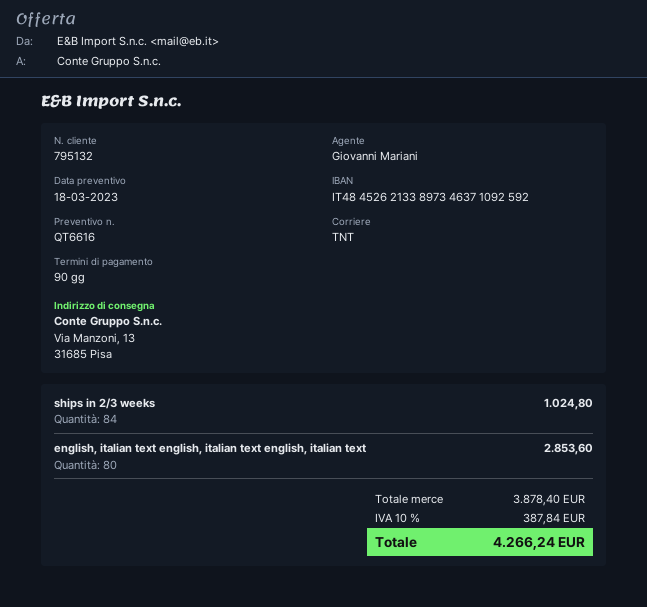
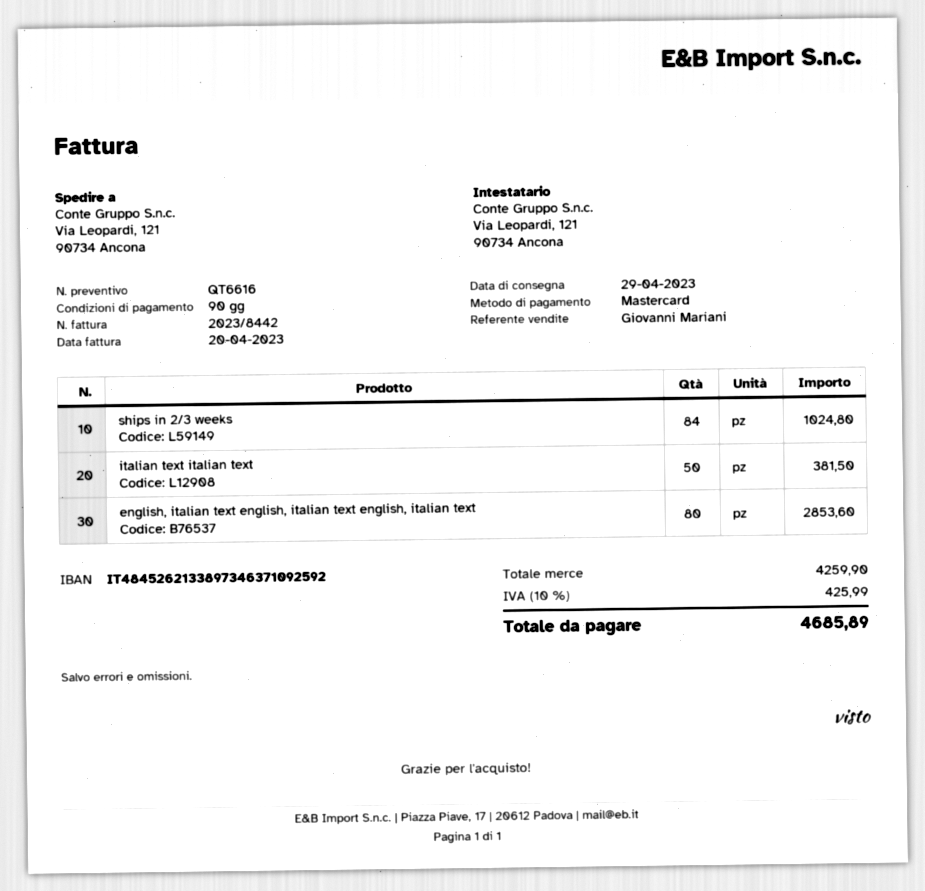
ship to: Via Manzoni, 13, 31685 Pisa -> Via Leopardi, 121, 90734 Ancona
italian text italian text: none -> 50 for 381.50
subtotal: 3878.40 -> 4259.90
tax: 10% = 387.84 -> 10% = 425.99
total: 4266.24 -> 4685.89

